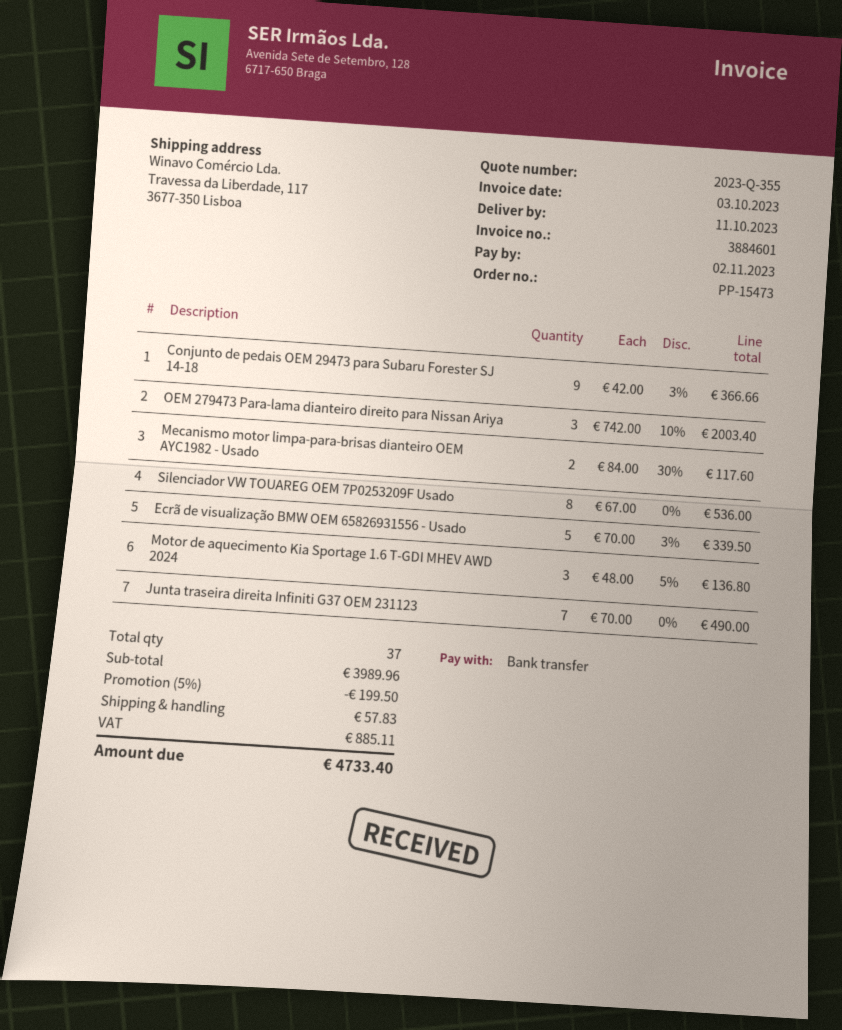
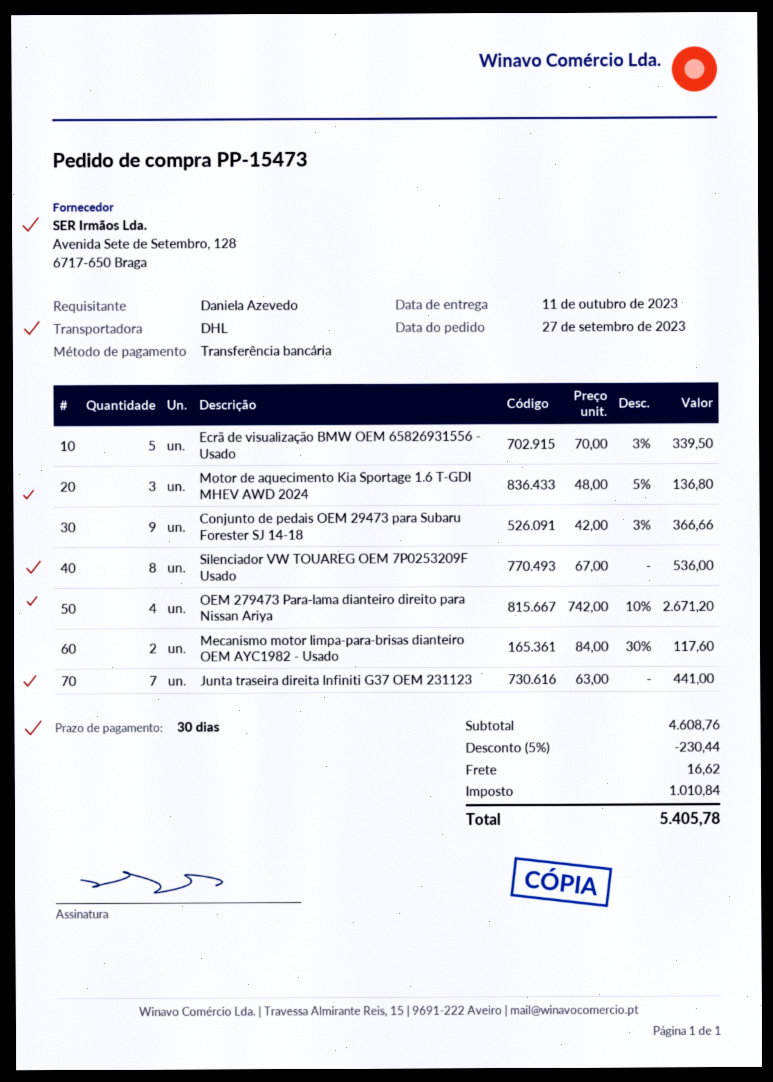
OEM 279473 Para-lama dianteiro direito para Nissan Ariya: 3 x 742.00 - 10% = 2003.40 -> 4 x 742.00 - 10% = 2671.20
Junta traseira direita Infiniti G37 OEM 231123: 7 x 70.00 = 490.00 -> 7 x 63.00 = 441.00
subtotal: 3989.96 -> 4608.76
discount: 5% = 199.50 -> 5% = 230.44
shipping: 57.83 -> 16.62
tax: 885.11 -> 1010.84
total: 4733.40 -> 5405.78

